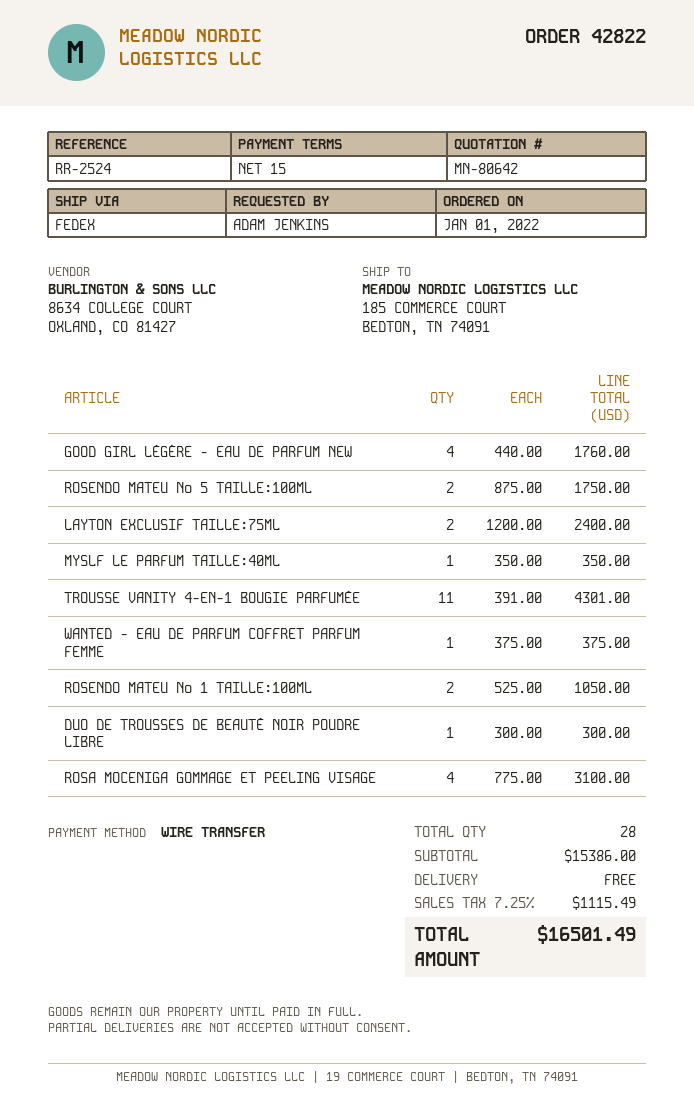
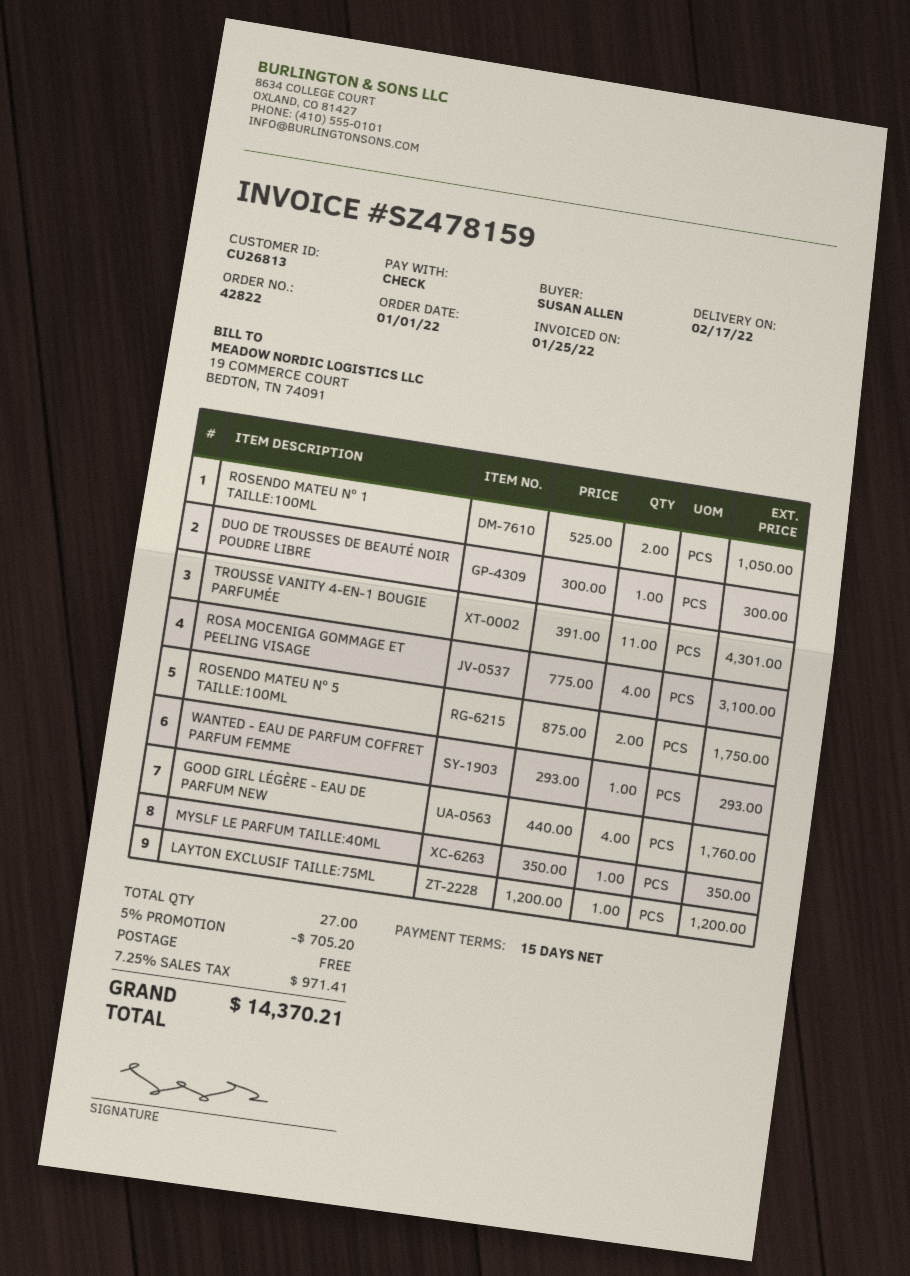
ordered by: ADAM JENKINS -> SUSAN ALLEN
payment method: bank transfer -> cheque
LAYTON EXCLUSIF TAILLE:75ML: 2 x 1200.00 = 2400.00 -> 1 x 1200.00 = 1200.00
WANTED - EAU DE PARFUM COFFRET PARFUM FEMME: 1 x 375.00 = 375.00 -> 1 x 293.00 = 293.00
total quantity: 28 -> 27
discount: none -> 5% = 705.20
tax: 7.25% = 1115.49 -> 7.25% = 971.41
total: 16501.49 -> 14370.21

